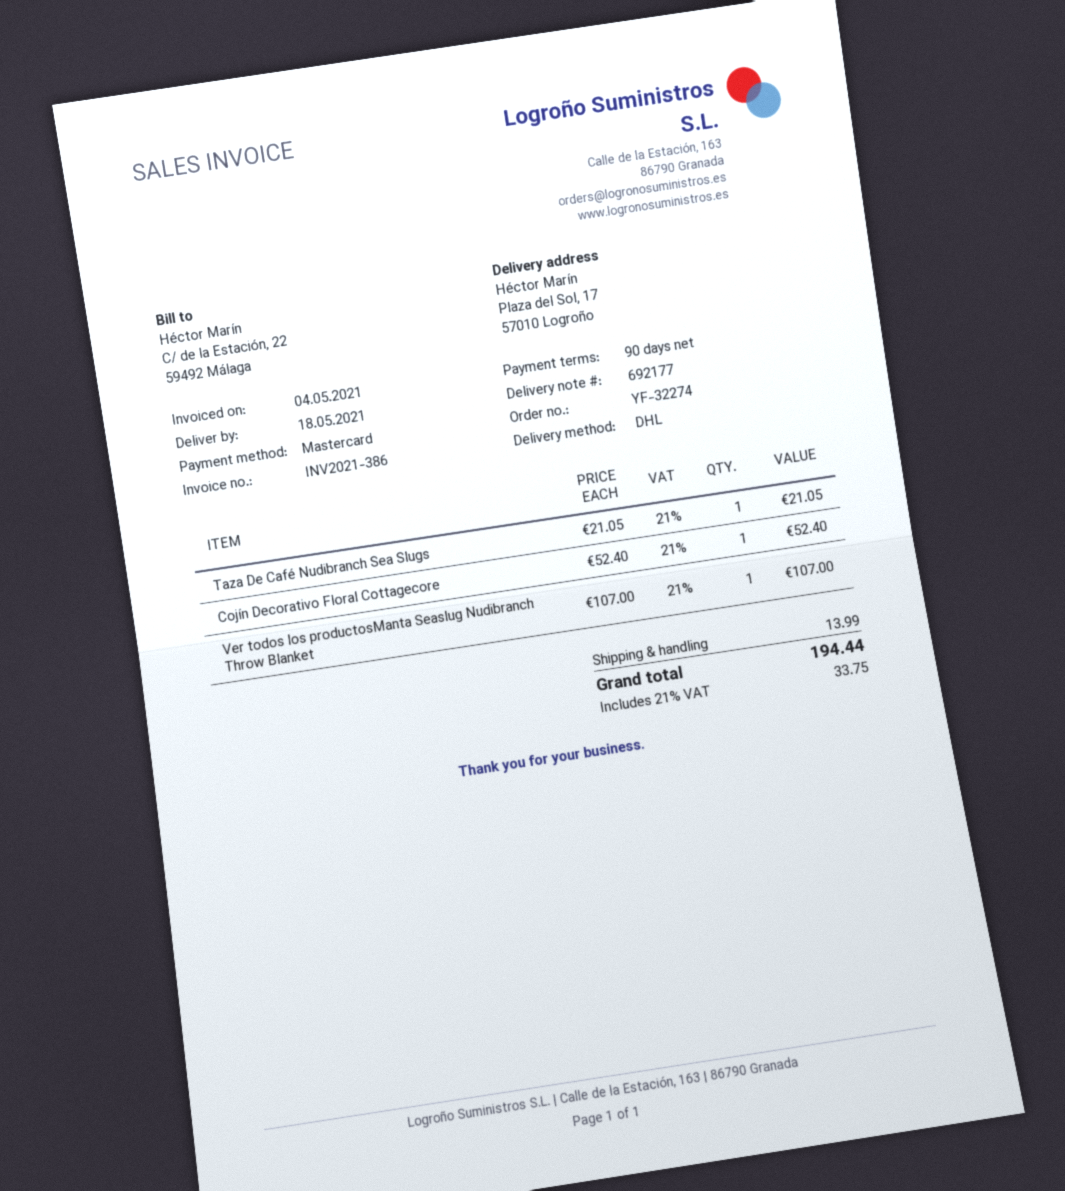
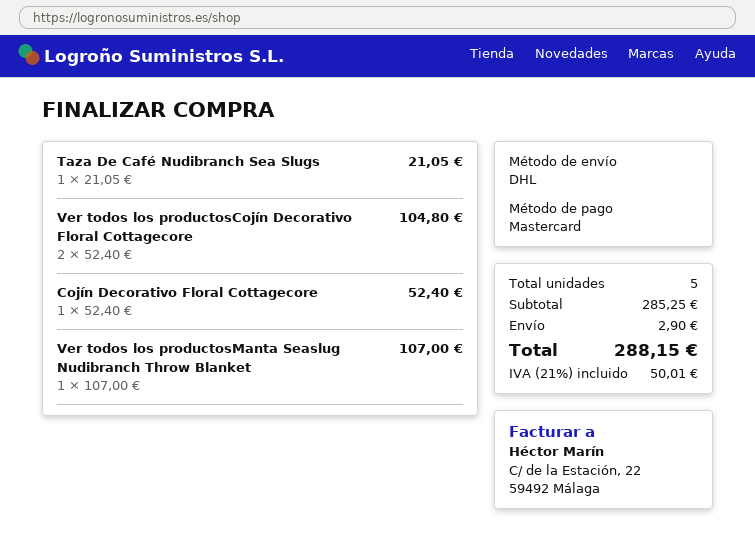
Ver todos los productosCojín Decorativo Floral Cottagecore: none -> 2 x 52.40 = 104.80
shipping: 13.99 -> 2.90
tax: 21% = 33.75 -> 21% = 50.01
total: 194.44 -> 288.15

